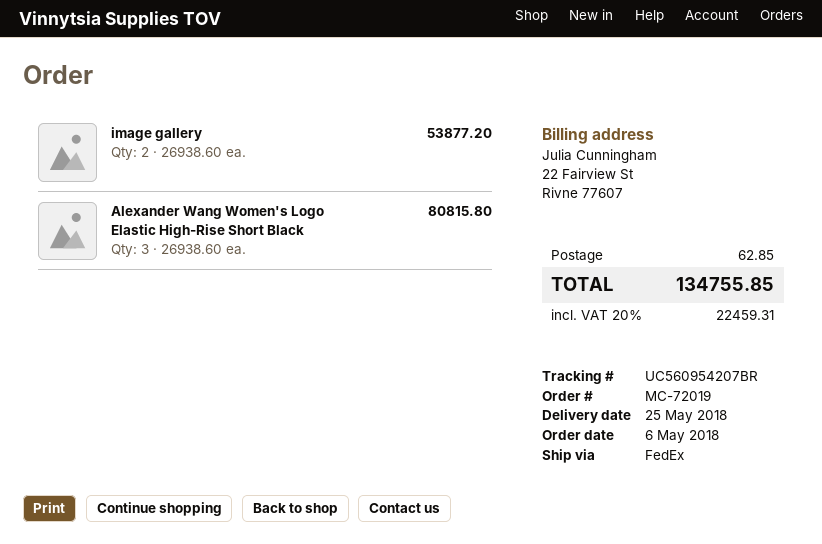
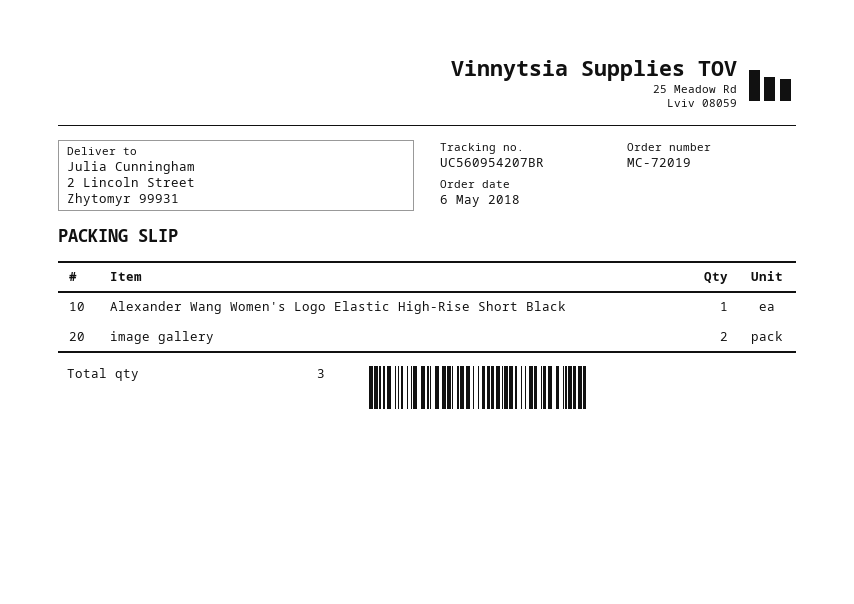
Alexander Wang Women's Logo Elastic High-Rise Short Black: 3 -> 1

